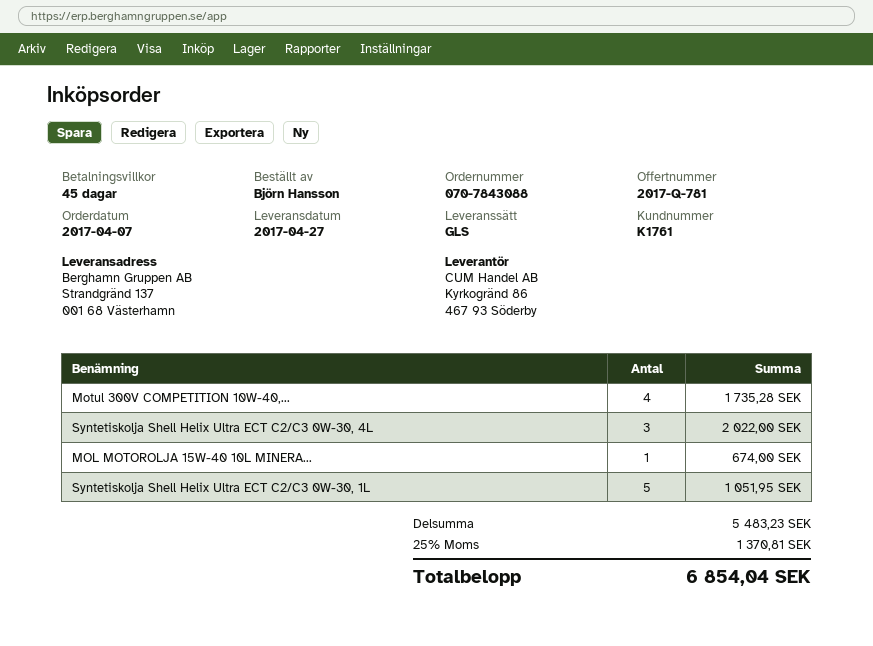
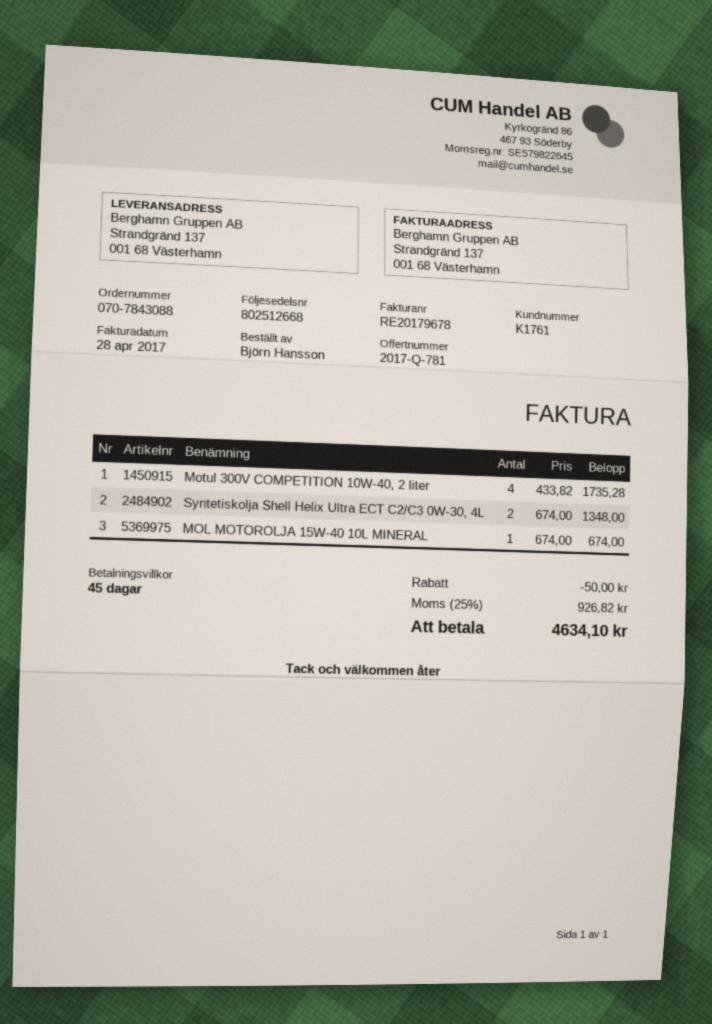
Syntetiskolja Shell Helix Ultra ECT C2/C3 0W-30, 4L: 3 for 2022.00 -> 2 for 1348.00
Syntetiskolja Shell Helix Ultra ECT C2/C3 0W-30, 1L: 5 for 1051.95 -> none
discount: none -> 50.00
tax: 25% = 1370.81 -> 25% = 926.82
total: 6854.04 -> 4634.10

